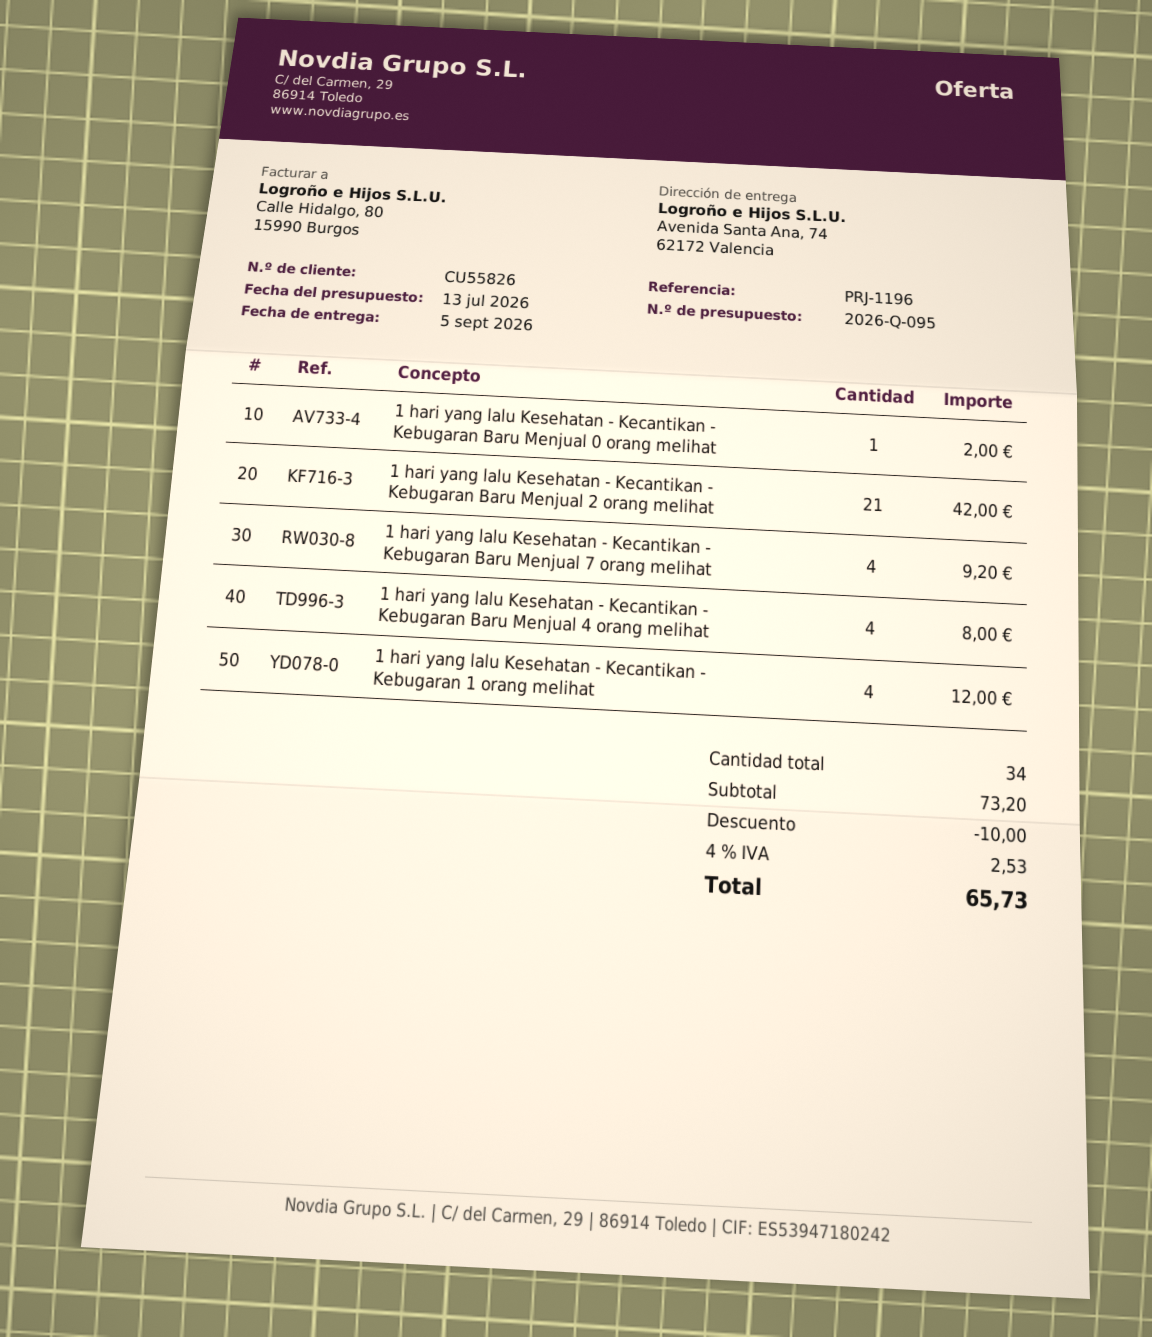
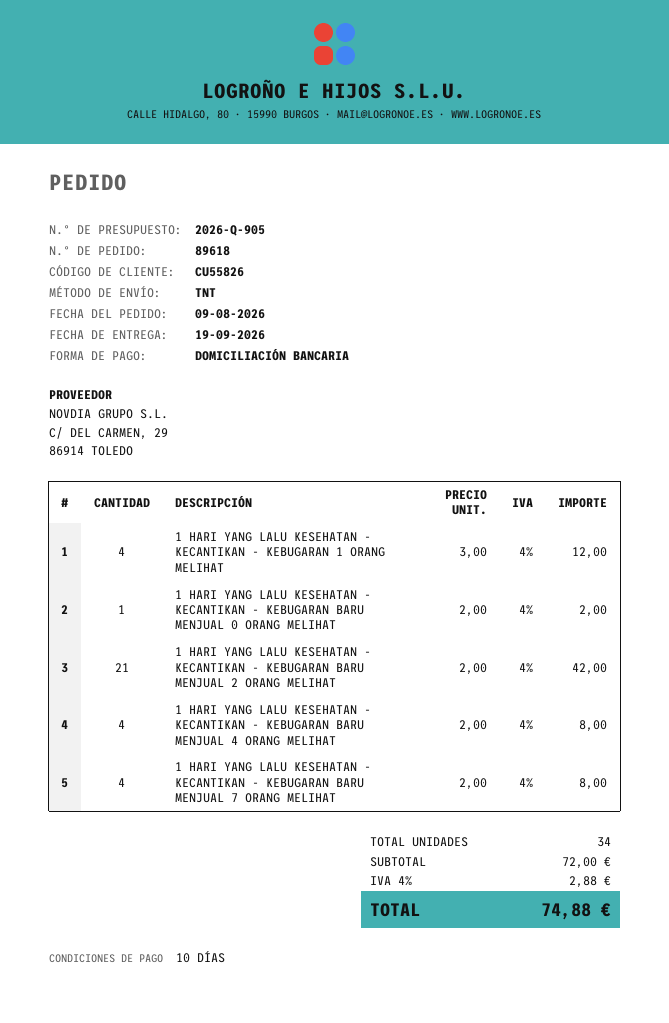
quote number: 2026-Q-095 -> 2026-Q-905
delivery date: 2026-09-05 -> 2026-09-19
1 hari yang lalu Kesehatan - Kecantikan - Kebugaran Baru Menjual 7 orang melihat: 4 for 9.20 -> 4 for 8.00
subtotal: 73.20 -> 72.00
discount: 10.00 -> none
tax: 4% = 2.53 -> 4% = 2.88
total: 65.73 -> 74.88

